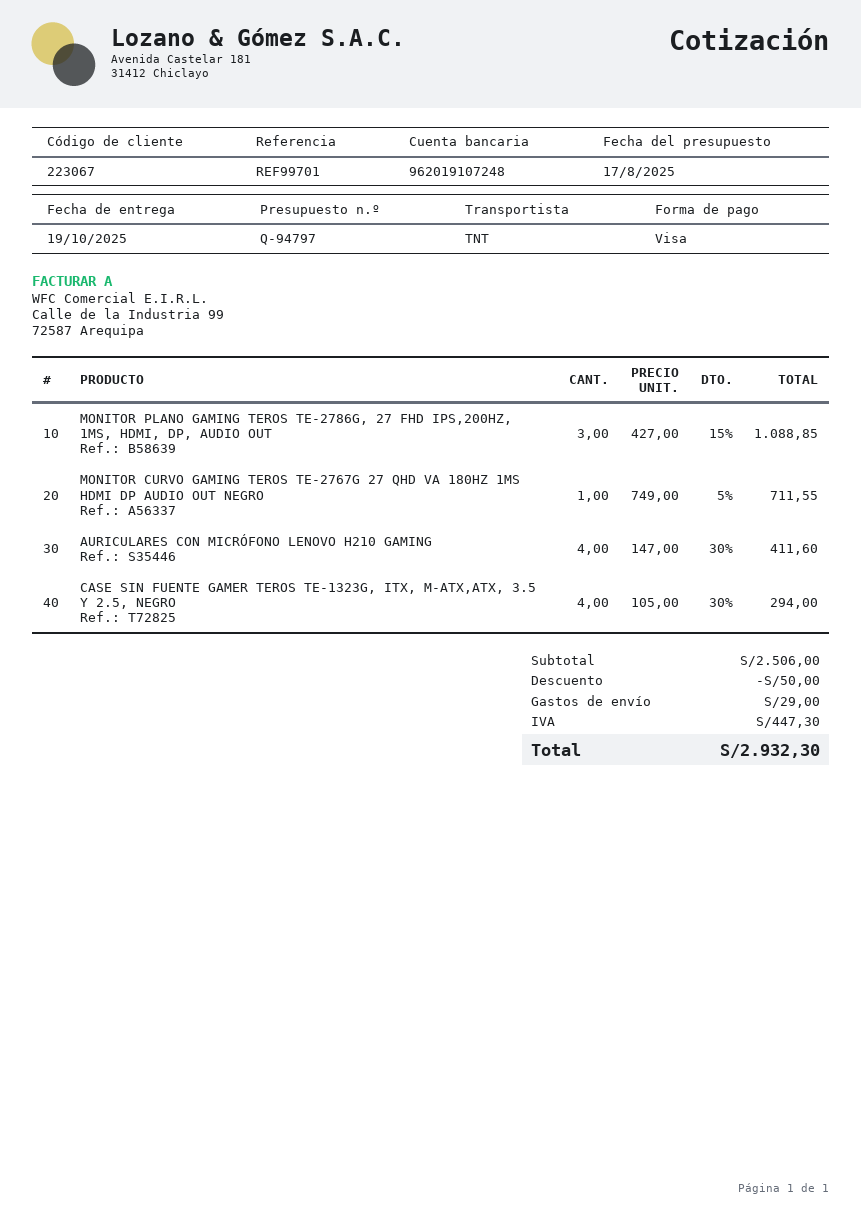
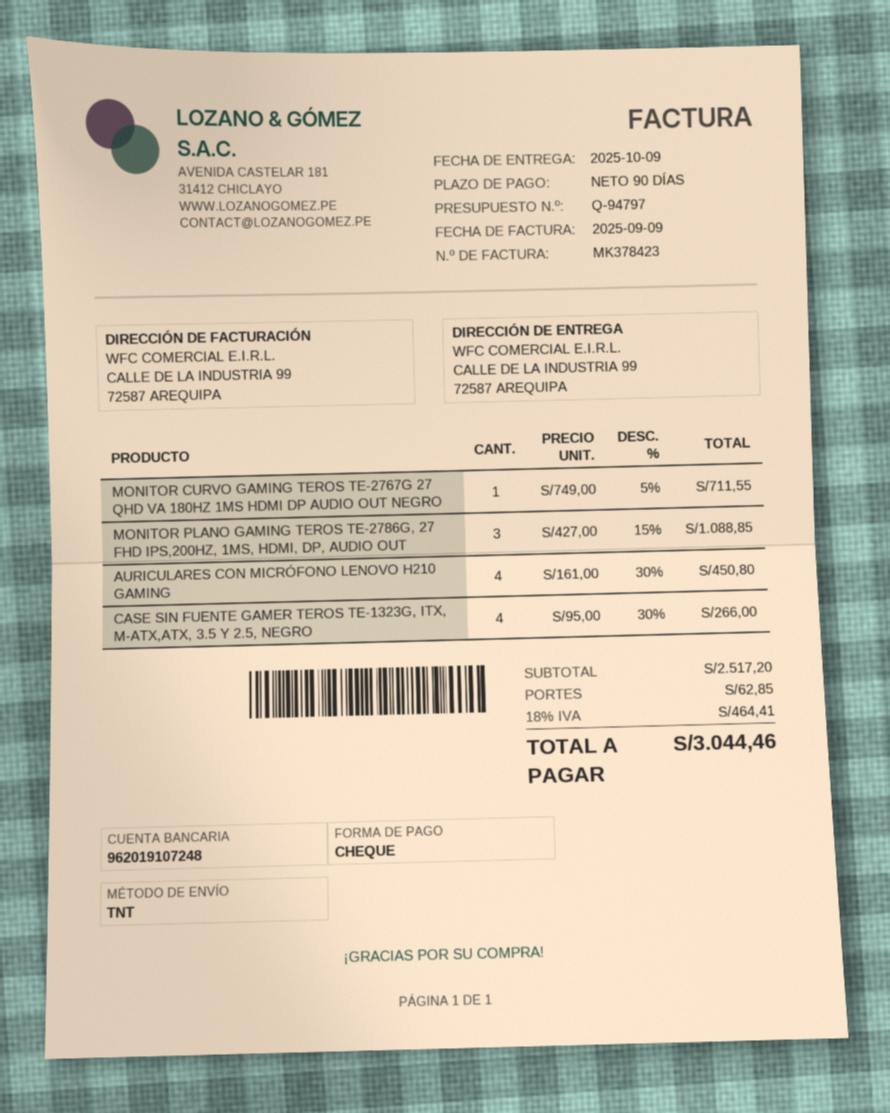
delivery date: 2025-10-19 -> 2025-10-09
payment method: Visa -> cheque
AURICULARES CON MICRÓFONO LENOVO H210 GAMING: 4 x 147.00 - 30% = 411.60 -> 4 x 161.00 - 30% = 450.80
CASE SIN FUENTE GAMER TEROS TE-1323G, ITX, M-ATX,ATX, 3.5 Y 2.5, NEGRO: 4 x 105.00 - 30% = 294.00 -> 4 x 95.00 - 30% = 266.00
subtotal: 2506.00 -> 2517.20
discount: 50.00 -> none
shipping: 29.00 -> 62.85
tax: 447.30 -> 464.41
total: 2932.30 -> 3044.46

